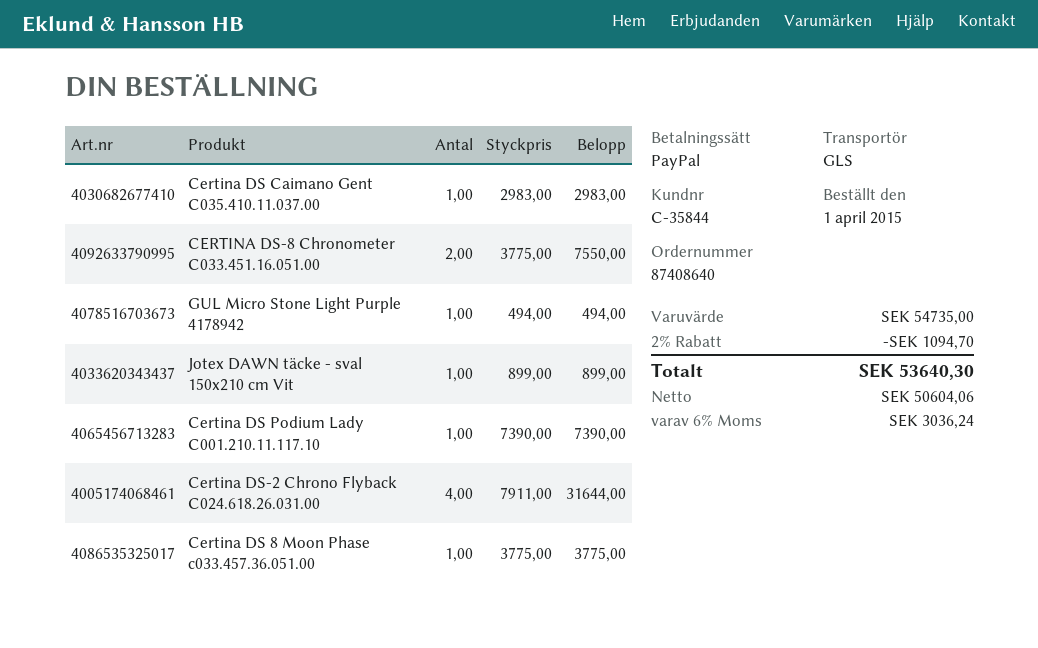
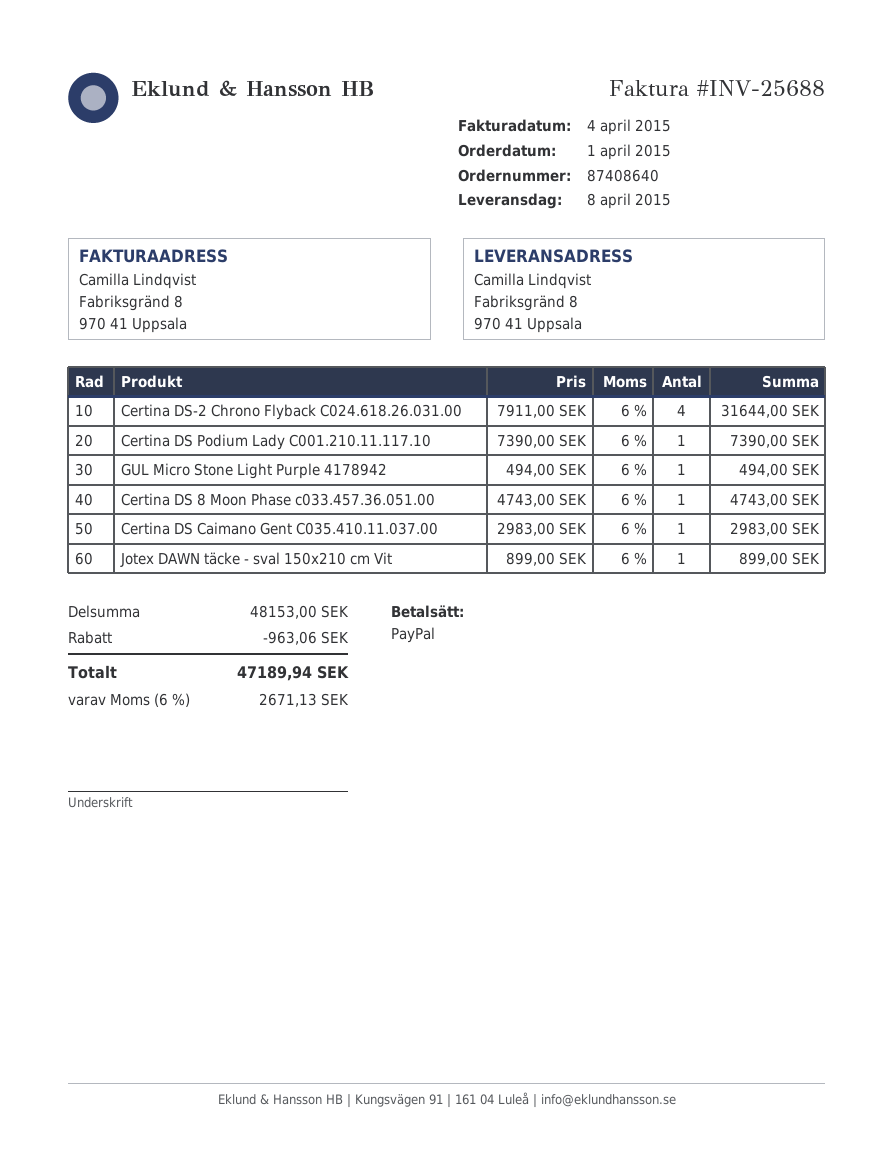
CERTINA DS-8 Chronometer C033.451.16.051.00: 2 x 3775.00 = 7550.00 -> none
Certina DS 8 Moon Phase c033.457.36.051.00: 1 x 3775.00 = 3775.00 -> 1 x 4743.00 = 4743.00
subtotal: 54735.00 -> 48153.00
discount: 1094.70 -> 963.06
tax: 6% = 3036.24 -> 6% = 2671.13
total: 53640.30 -> 47189.94

